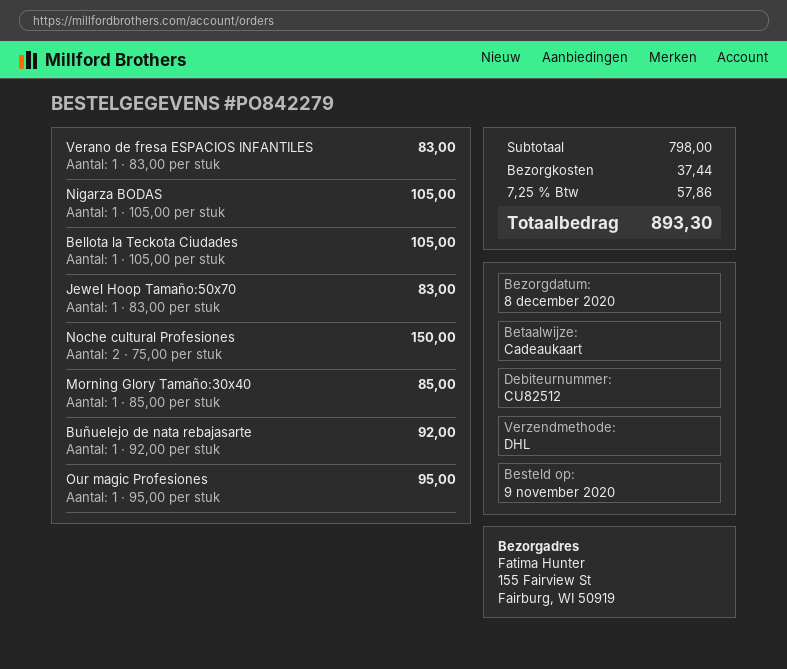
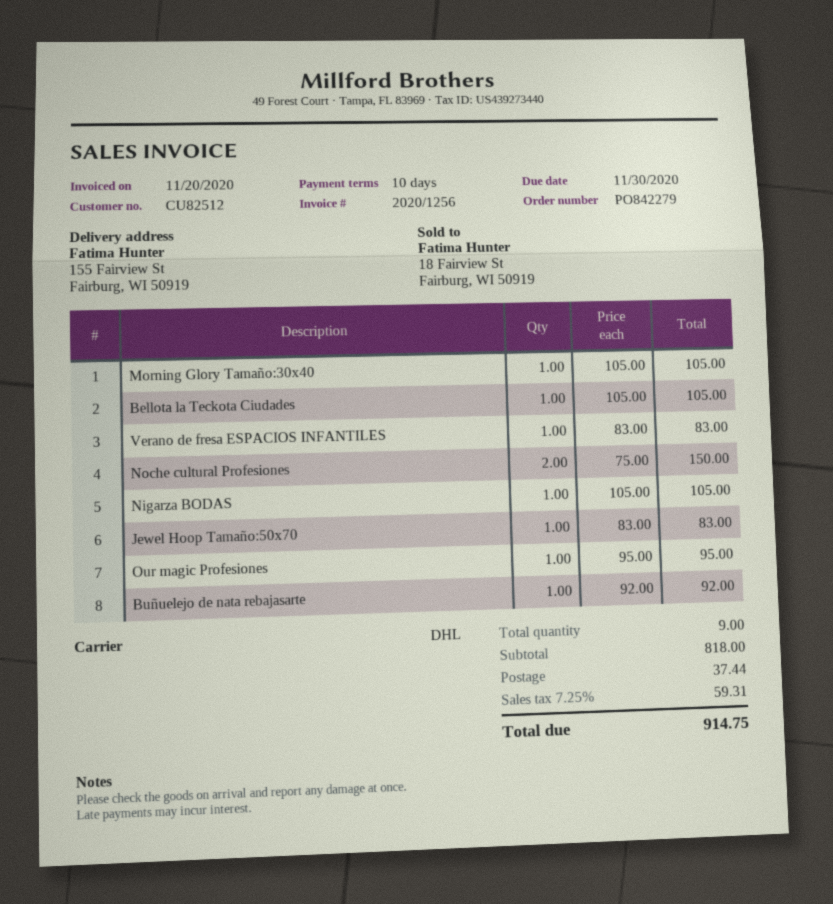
Morning Glory Tamaño:30x40: 1 x 85.00 = 85.00 -> 1 x 105.00 = 105.00
subtotal: 798.00 -> 818.00
tax: 7.25% = 57.86 -> 7.25% = 59.31
total: 893.30 -> 914.75

